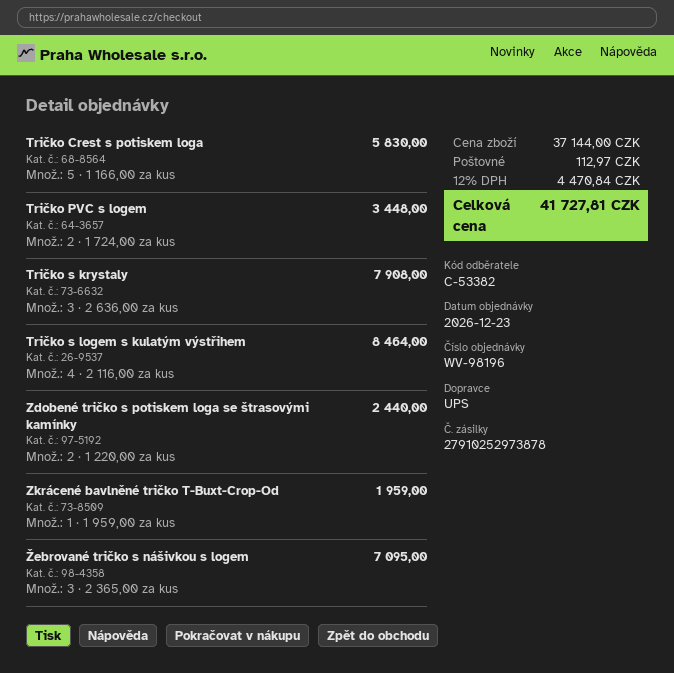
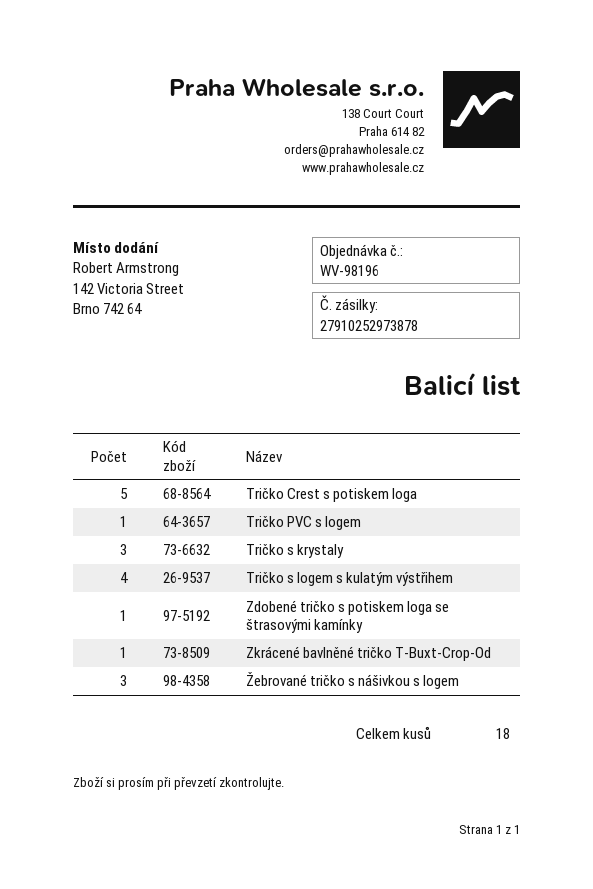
Tričko PVC s logem: 2 -> 1
Zdobené tričko s potiskem loga se štrasovými kamínky: 2 -> 1

